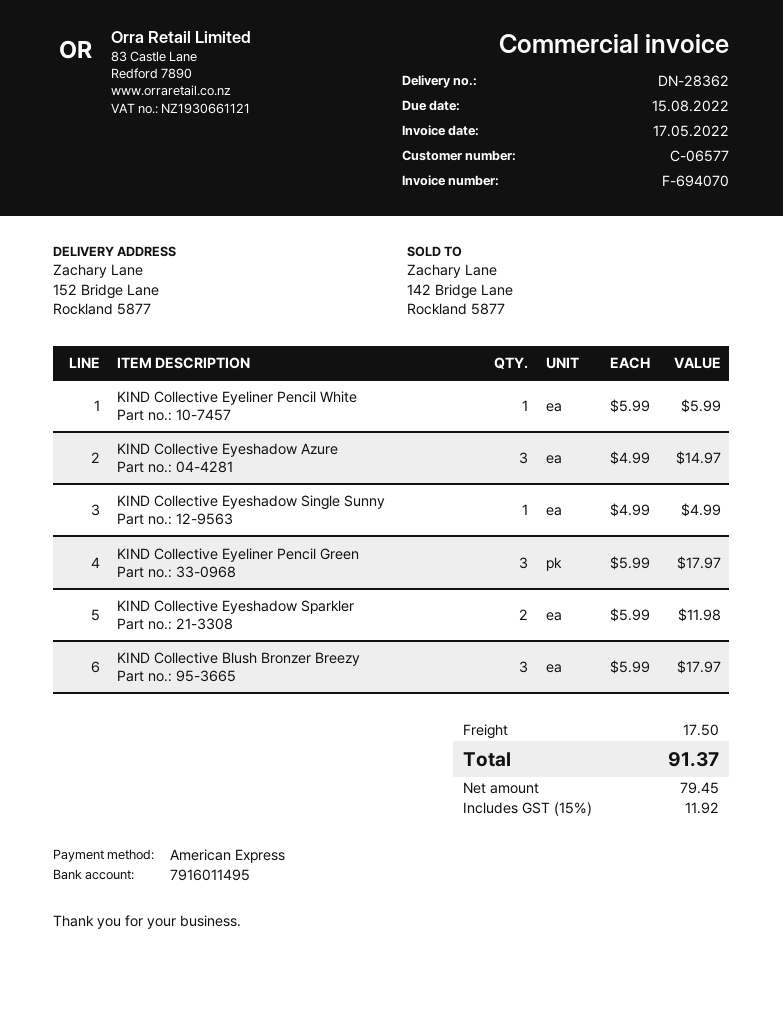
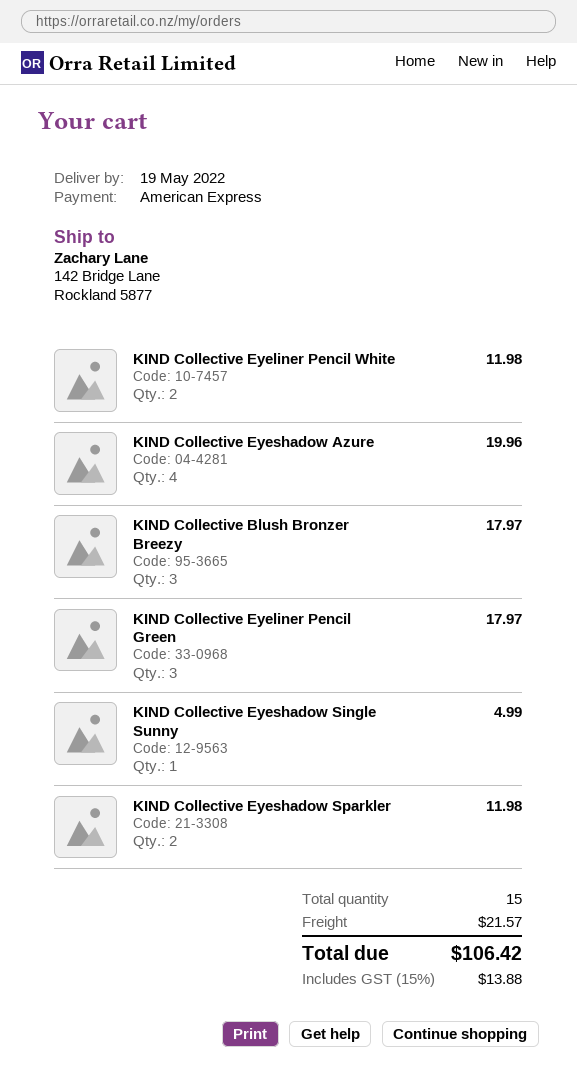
ship to: 152 Bridge Lane, Rockland 5877 -> 142 Bridge Lane, Rockland 5877
KIND Collective Eyeliner Pencil White: 1 for 5.99 -> 2 for 11.98
KIND Collective Eyeshadow Azure: 3 for 14.97 -> 4 for 19.96
shipping: 17.50 -> 21.57
tax: 15% = 11.92 -> 15% = 13.88
total: 91.37 -> 106.42

